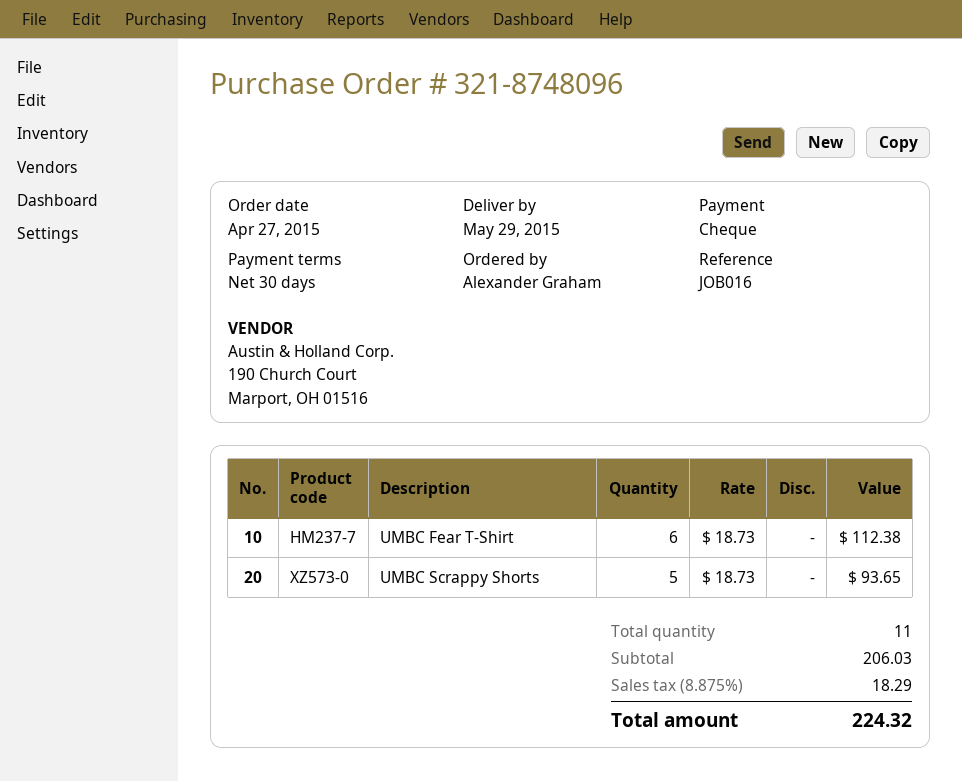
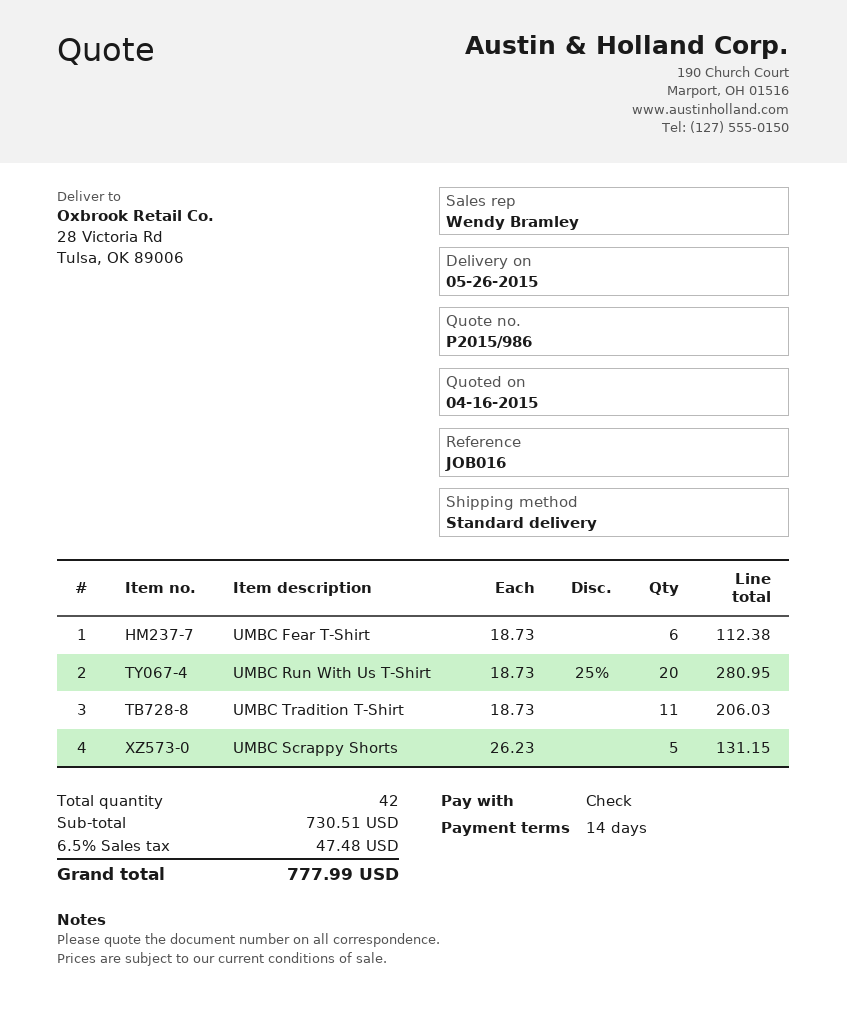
delivery date: 2015-05-29 -> 2015-05-26
payment terms: 30 days -> 14 days
UMBC Scrappy Shorts: 5 x 18.73 = 93.65 -> 5 x 26.23 = 131.15
UMBC Run With Us T-Shirt: none -> 20 x 18.73 - 25% = 280.95
UMBC Tradition T-Shirt: none -> 11 x 18.73 = 206.03
total quantity: 11 -> 42
subtotal: 206.03 -> 730.51
tax: 8.875% = 18.29 -> 6.5% = 47.48
total: 224.32 -> 777.99

